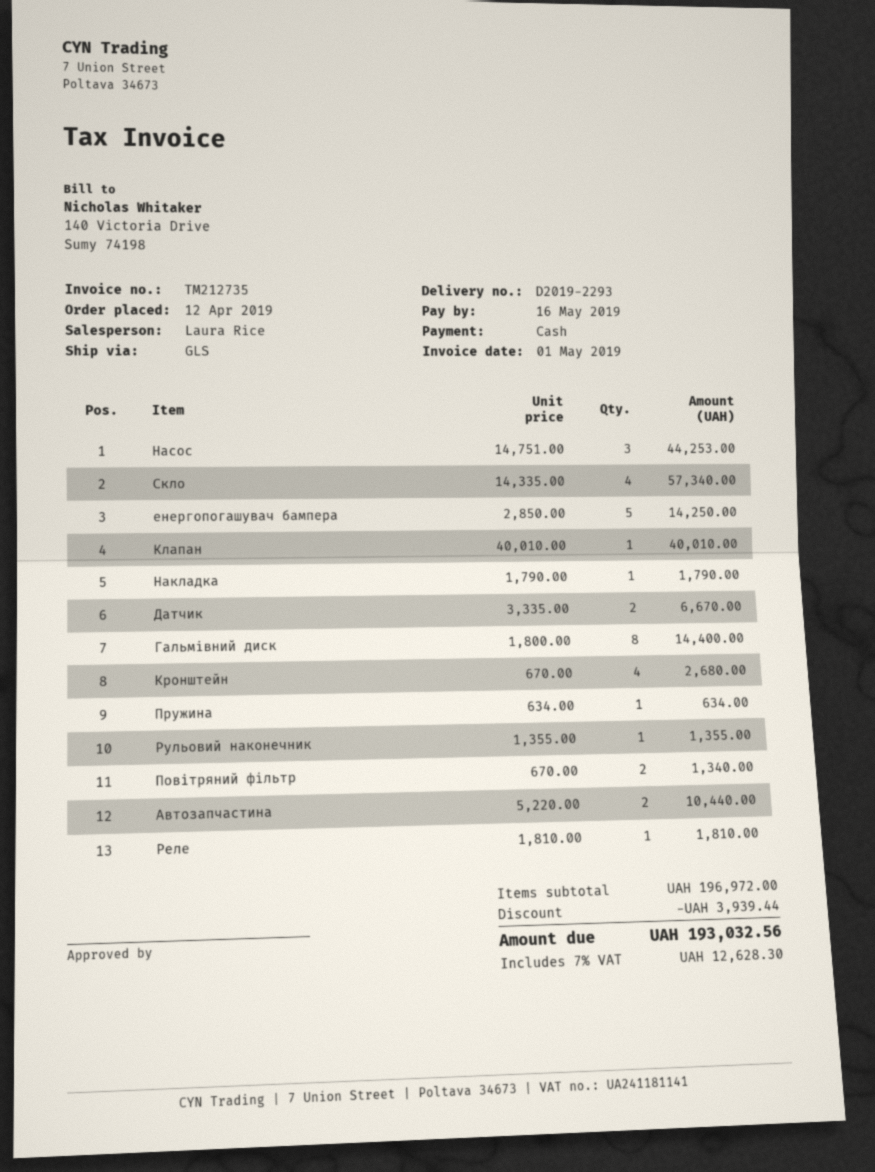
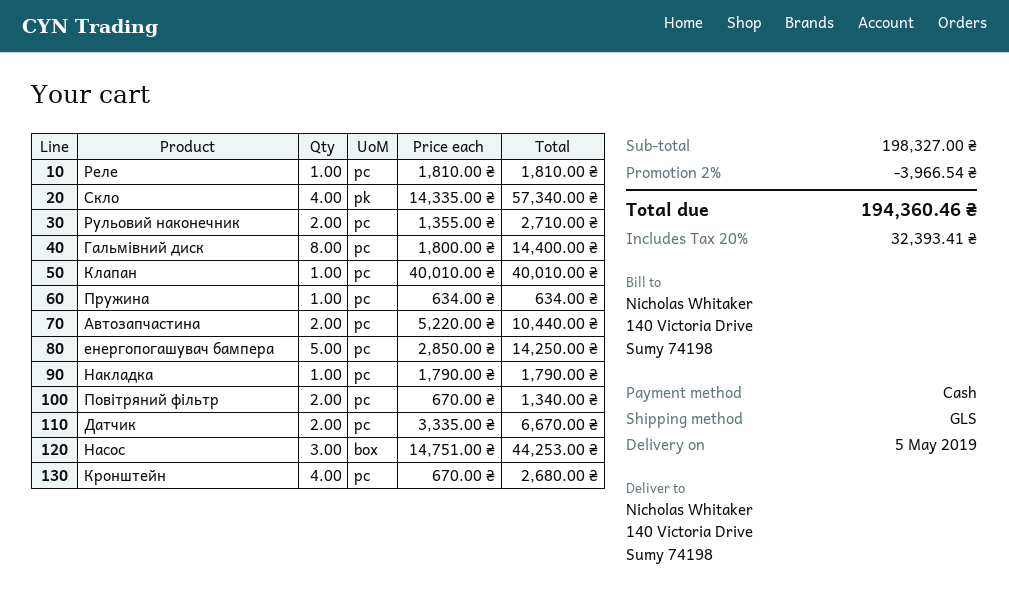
Рульовий наконечник: 1 x 1355.00 = 1355.00 -> 2 x 1355.00 = 2710.00
subtotal: 196972.00 -> 198327.00
discount: 3939.44 -> 3966.54
tax: 7% = 12628.30 -> 20% = 32393.41
total: 193032.56 -> 194360.46

